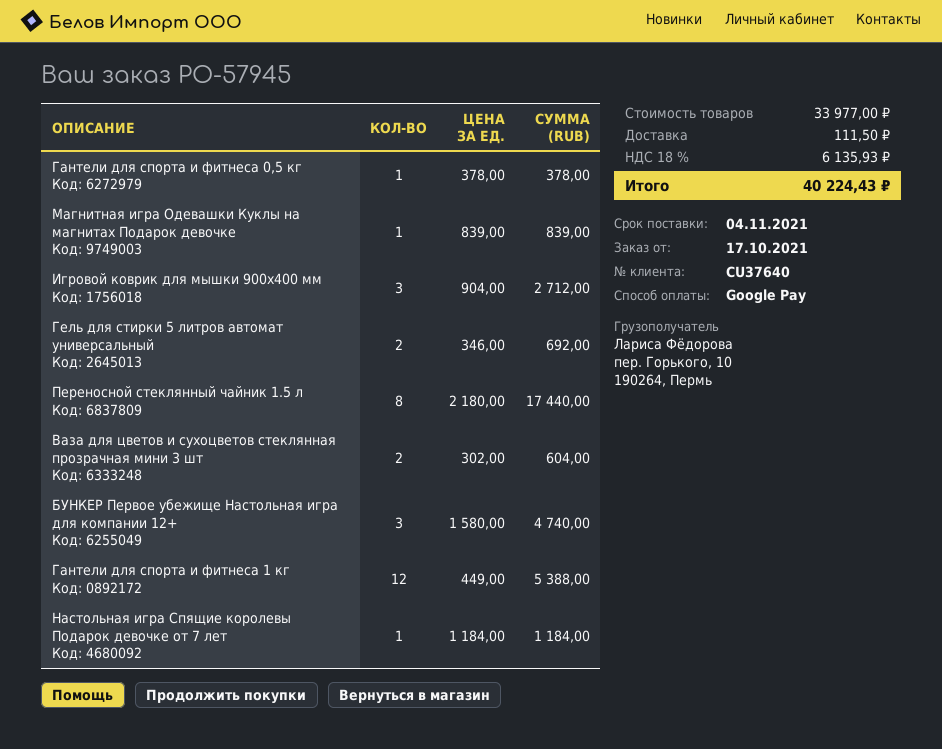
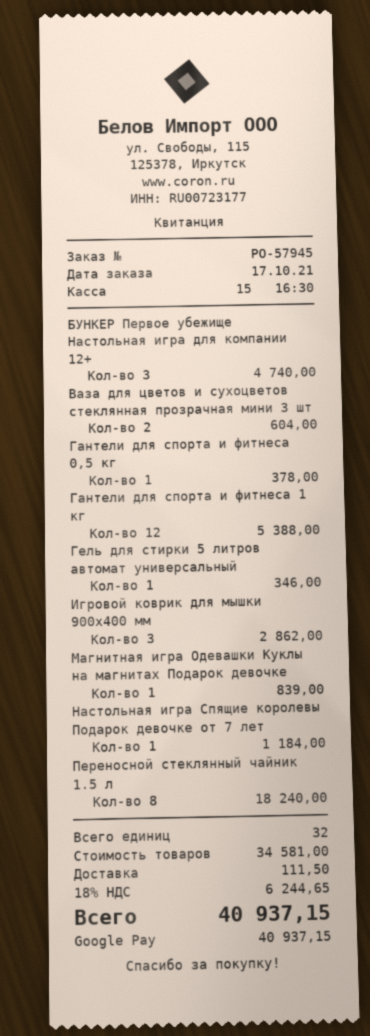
Игровой коврик для мышки 900х400 мм: 3 for 2712.00 -> 3 for 2862.00
Гель для стирки 5 литров автомат универсальный: 2 for 692.00 -> 1 for 346.00
Переносной стеклянный чайник 1.5 л: 8 for 17440.00 -> 8 for 18240.00
subtotal: 33977.00 -> 34581.00
tax: 18% = 6135.93 -> 18% = 6244.65
total: 40224.43 -> 40937.15

